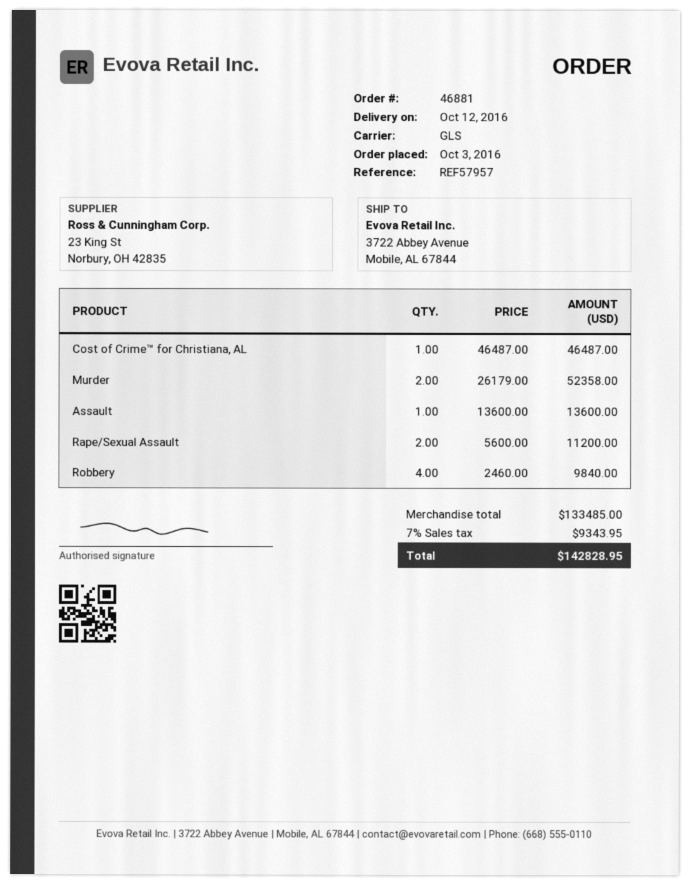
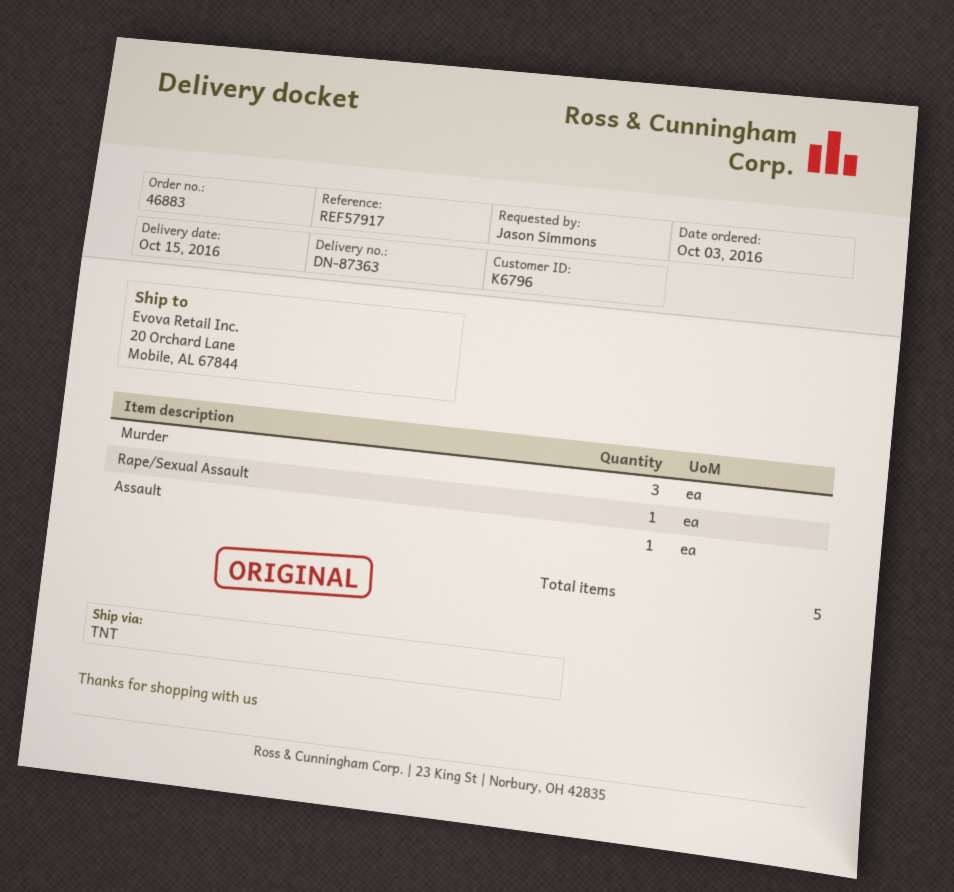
order number: 46881 -> 46883
delivery date: 2016-10-12 -> 2016-10-15
reference: REF57957 -> REF57917
shipping method: GLS -> TNT
ship to: 3722 Abbey Avenue, Mobile, AL 67844 -> 20 Orchard Lane, Mobile, AL 67844
Cost of Crime™ for Christiana, AL: 1 -> none
Murder: 2 -> 3
Rape/Sexual Assault: 2 -> 1
Robbery: 4 -> none

